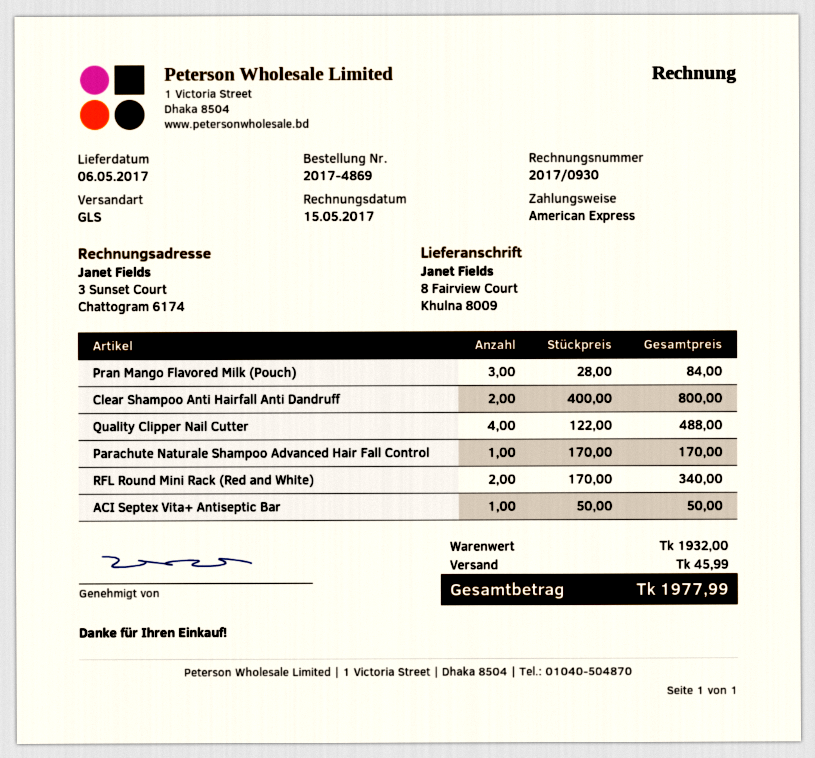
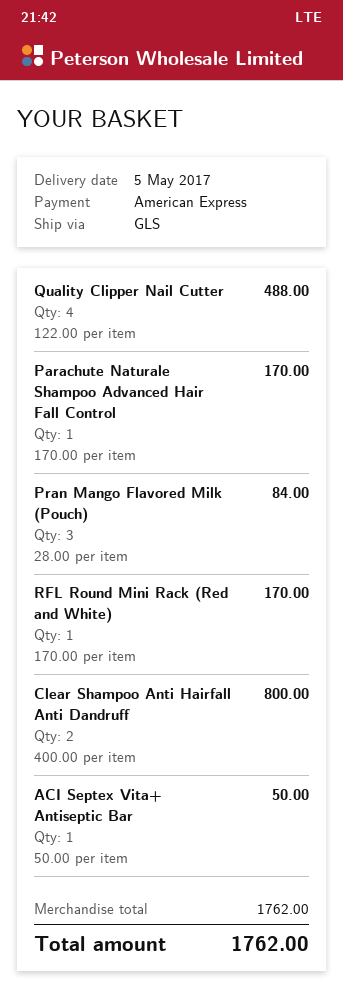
delivery date: 2017-05-06 -> 2017-05-05
RFL Round Mini Rack (Red and White): 2 x 170.00 = 340.00 -> 1 x 170.00 = 170.00
subtotal: 1932.00 -> 1762.00
shipping: 45.99 -> none
total: 1977.99 -> 1762.00

